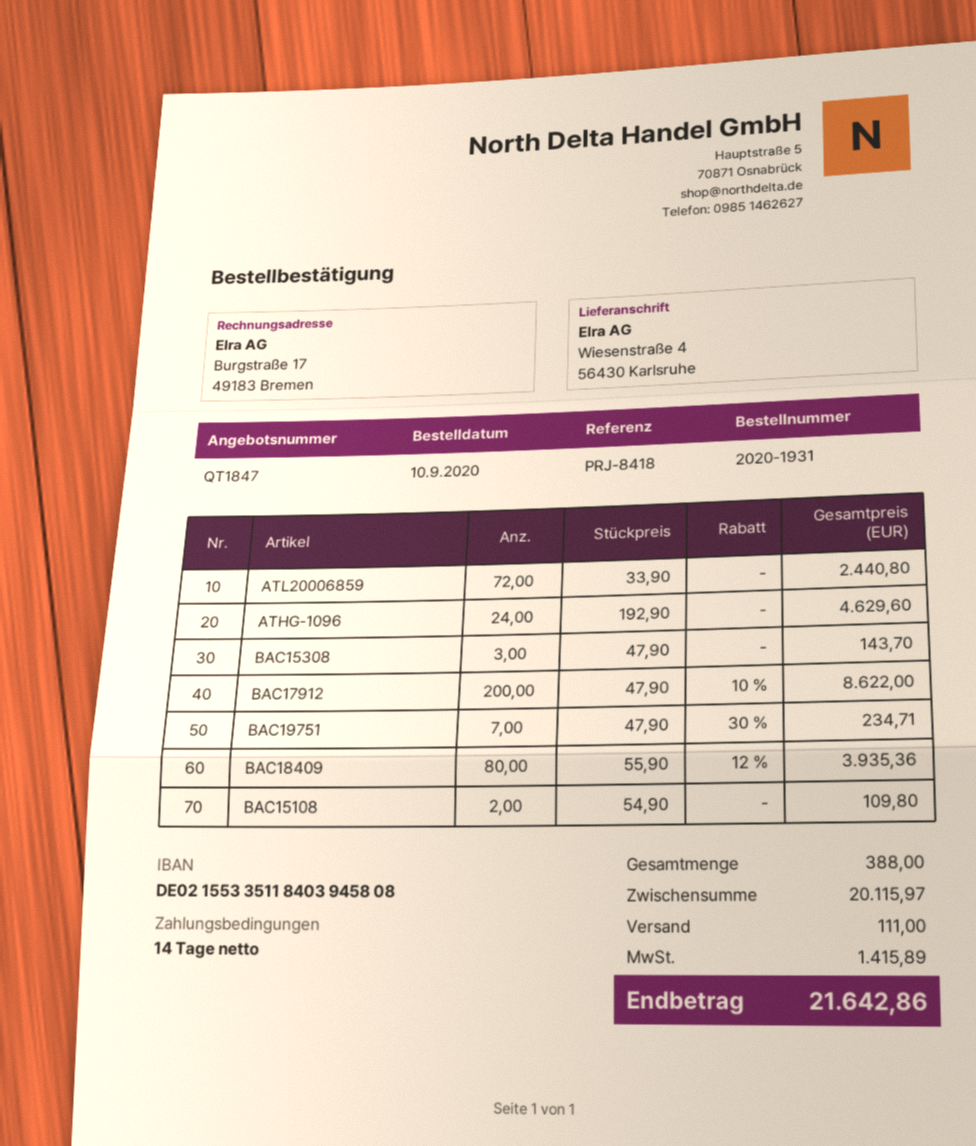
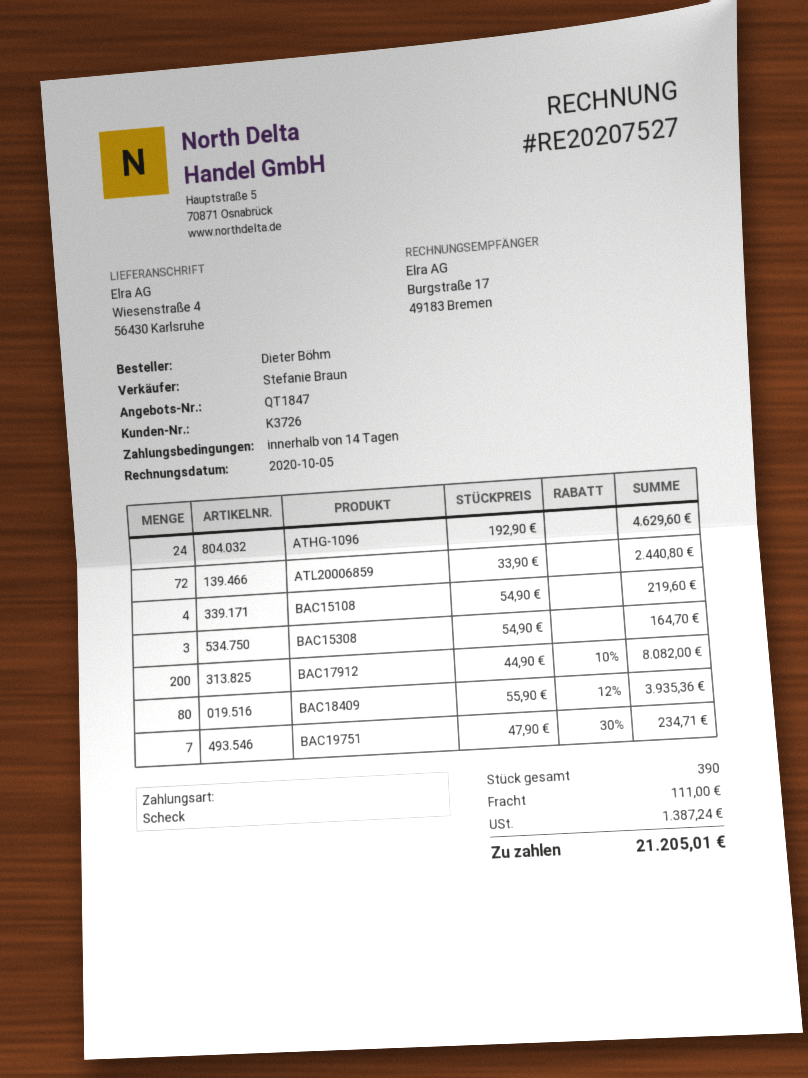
BAC15308: 3 x 47.90 = 143.70 -> 3 x 54.90 = 164.70
BAC17912: 200 x 47.90 - 10% = 8622.00 -> 200 x 44.90 - 10% = 8082.00
BAC15108: 2 x 54.90 = 109.80 -> 4 x 54.90 = 219.60
total quantity: 388 -> 390
tax: 1415.89 -> 1387.24
total: 21642.86 -> 21205.01

